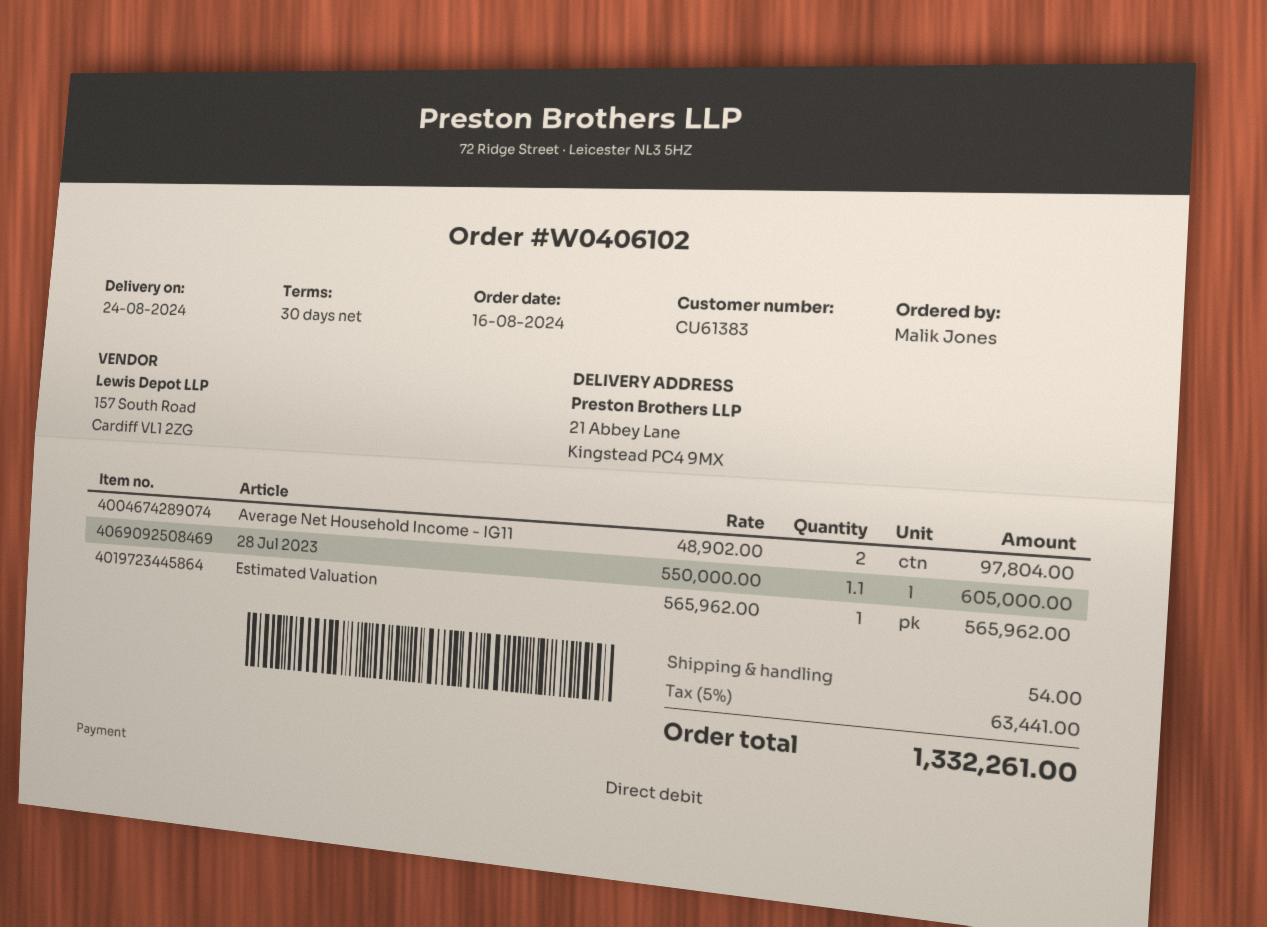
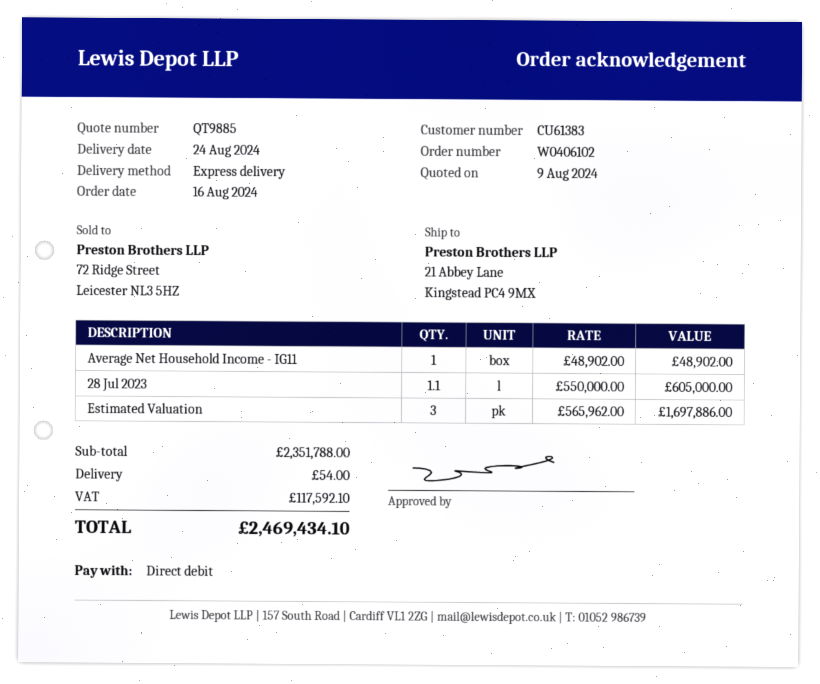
Average Net Household Income - IG11: 2 x 48902.00 = 97804.00 -> 1 x 48902.00 = 48902.00
Estimated Valuation: 1 x 565962.00 = 565962.00 -> 3 x 565962.00 = 1697886.00
tax: 63441.00 -> 117592.10
total: 1332261.00 -> 2469434.10

